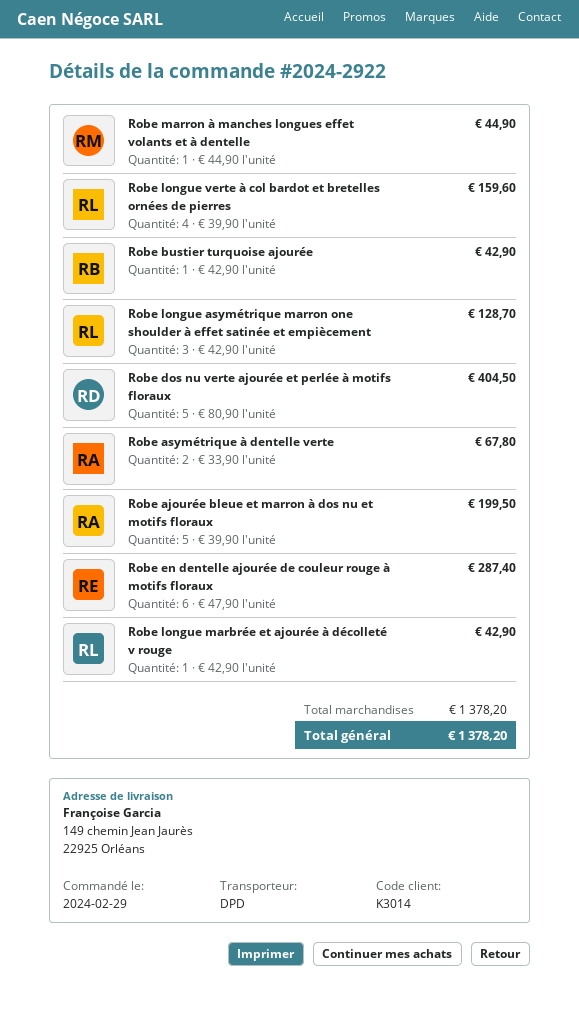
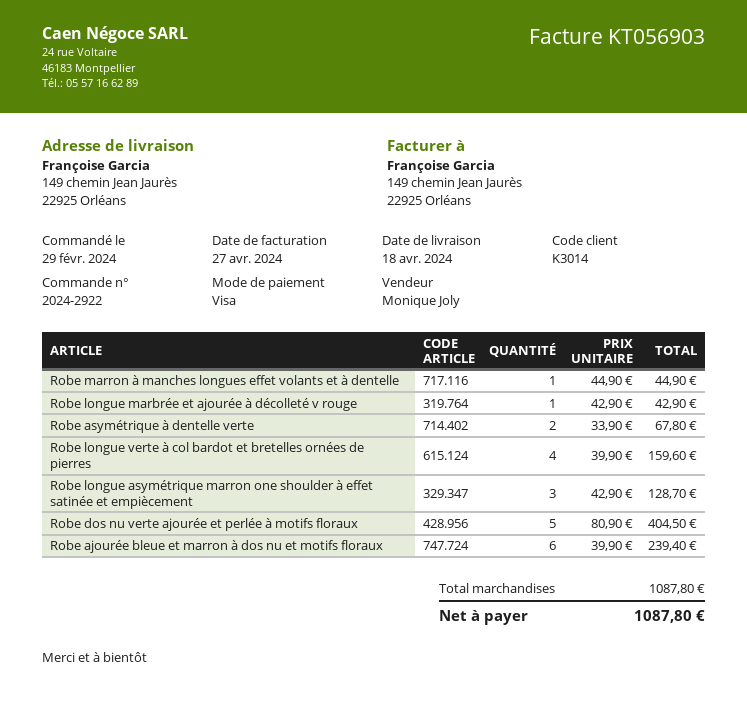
Robe bustier turquoise ajourée: 1 x 42.90 = 42.90 -> none
Robe ajourée bleue et marron à dos nu et motifs floraux: 5 x 39.90 = 199.50 -> 6 x 39.90 = 239.40
Robe en dentelle ajourée de couleur rouge à motifs floraux: 6 x 47.90 = 287.40 -> none
subtotal: 1378.20 -> 1087.80
total: 1378.20 -> 1087.80

